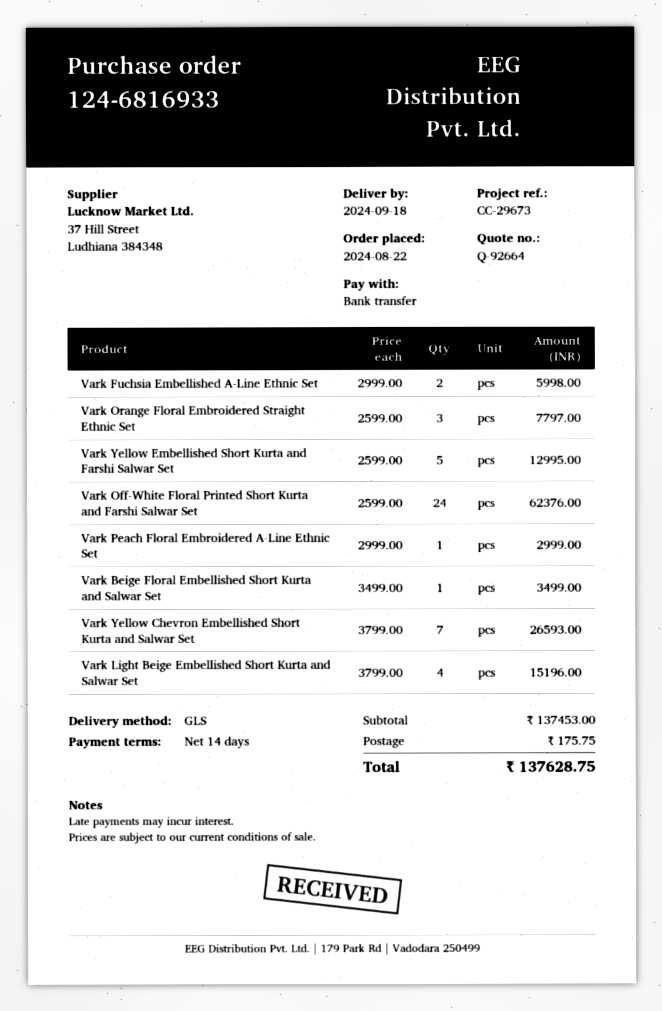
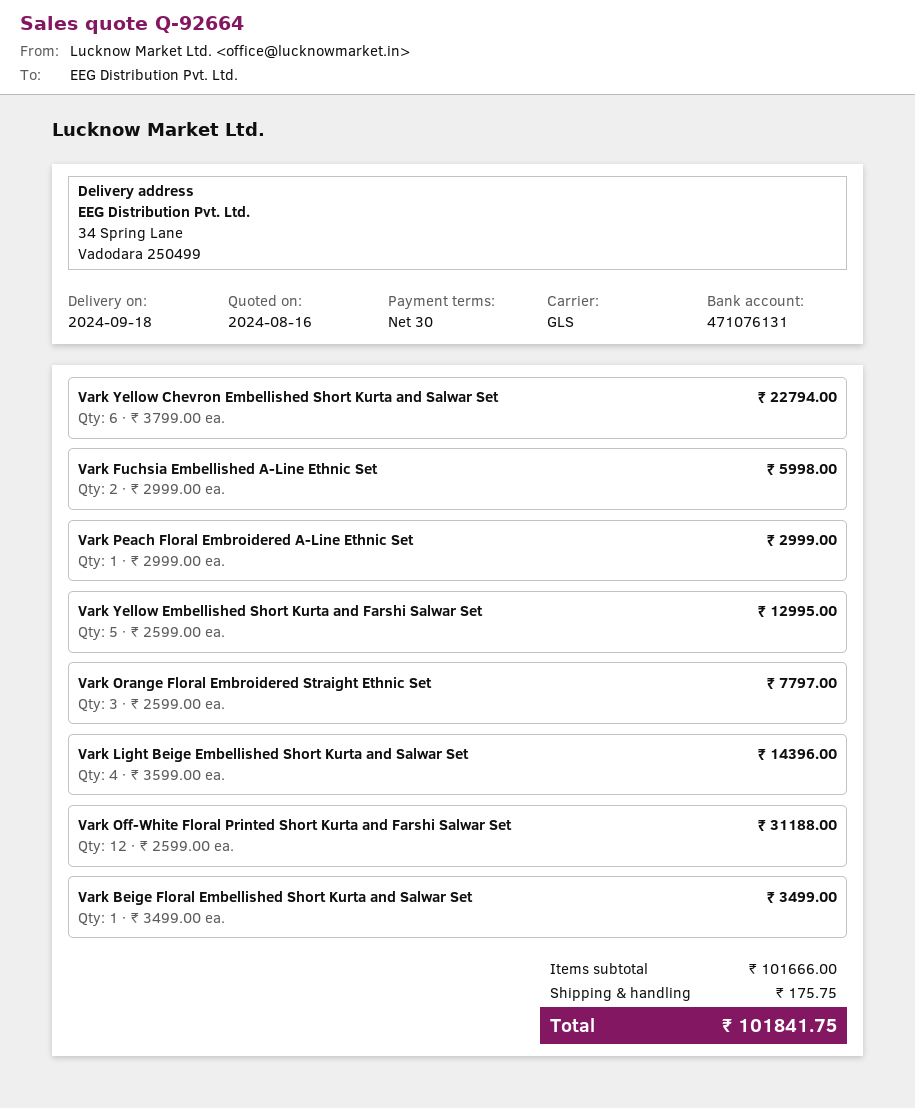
payment terms: 14 days -> 30 days
Vark Off-White Floral Printed Short Kurta and Farshi Salwar Set: 24 x 2599.00 = 62376.00 -> 12 x 2599.00 = 31188.00
Vark Yellow Chevron Embellished Short Kurta and Salwar Set: 7 x 3799.00 = 26593.00 -> 6 x 3799.00 = 22794.00
Vark Light Beige Embellished Short Kurta and Salwar Set: 4 x 3799.00 = 15196.00 -> 4 x 3599.00 = 14396.00
subtotal: 137453.00 -> 101666.00
total: 137628.75 -> 101841.75

